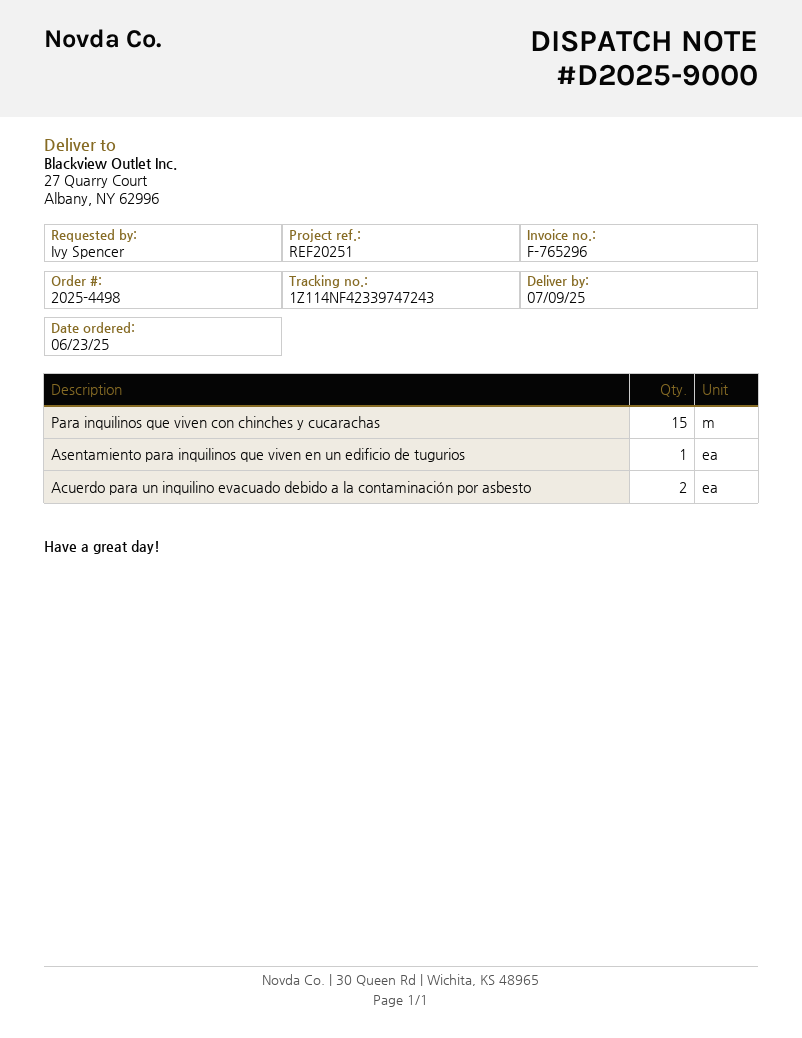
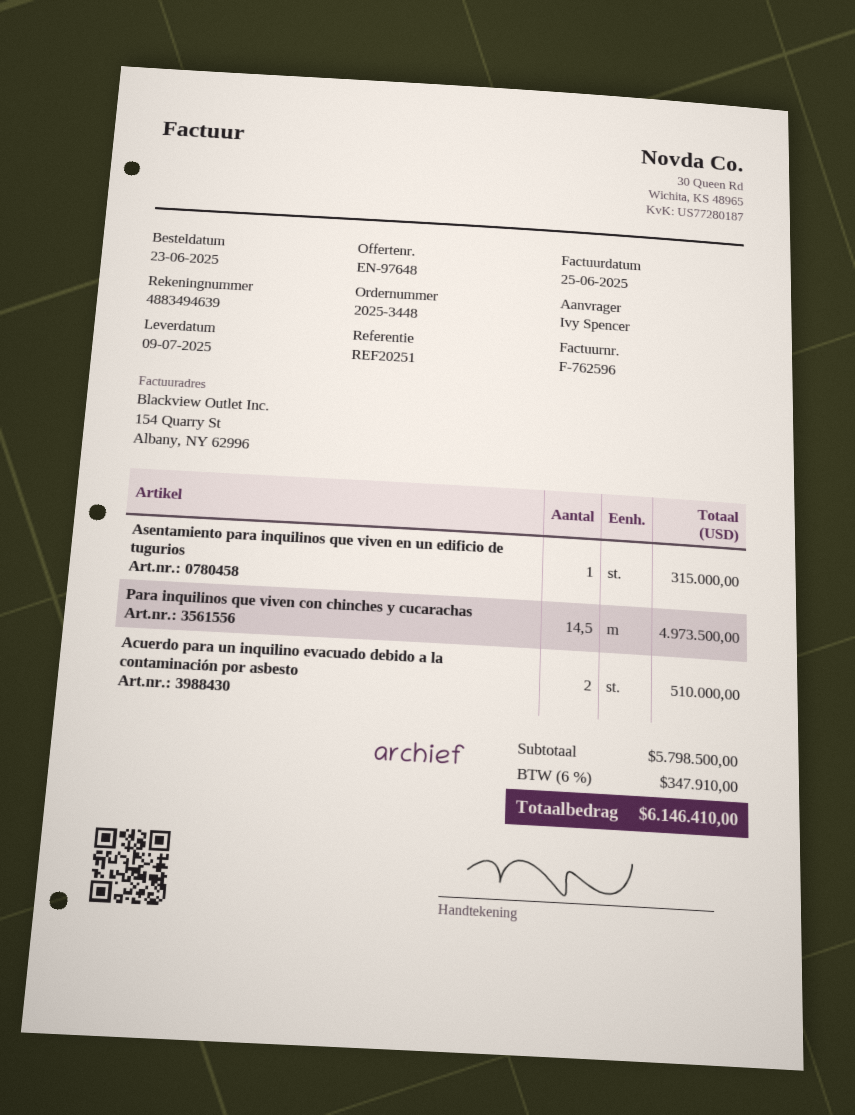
order number: 2025-4498 -> 2025-3448
invoice number: F-765296 -> F-762596
Para inquilinos que viven con chinches y cucarachas: 15 -> 14.5

